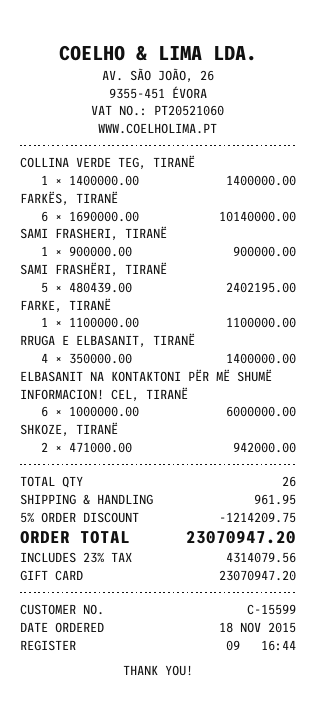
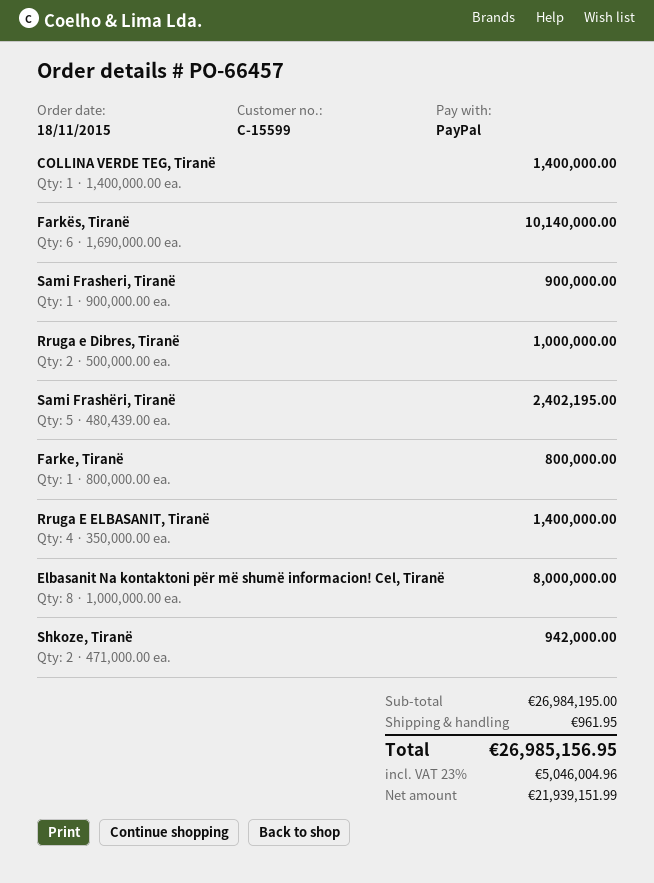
payment method: gift card -> PayPal
FARKE, TIRANË: 1 x 1100000.00 = 1100000.00 -> 1 x 800000.00 = 800000.00
ELBASANIT NA KONTAKTONI PËR MË SHUMË INFORMACION! CEL, TIRANË: 6 x 1000000.00 = 6000000.00 -> 8 x 1000000.00 = 8000000.00
Rruga e Dibres, Tiranë: none -> 2 x 500000.00 = 1000000.00
discount: 5% = 1214209.75 -> none
tax: 23% = 4314079.56 -> 23% = 5046004.96
total: 23070947.20 -> 26985156.95

